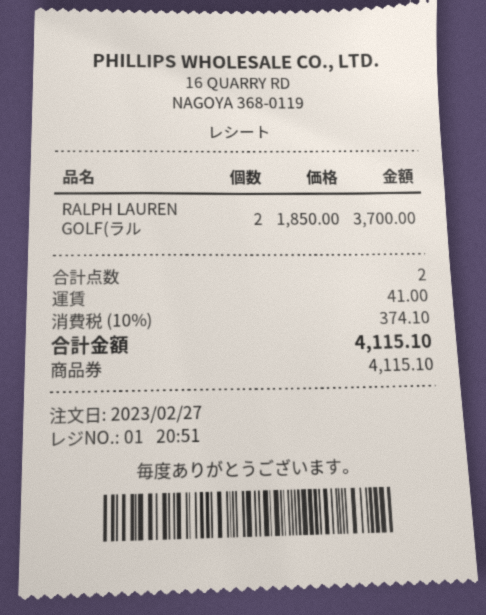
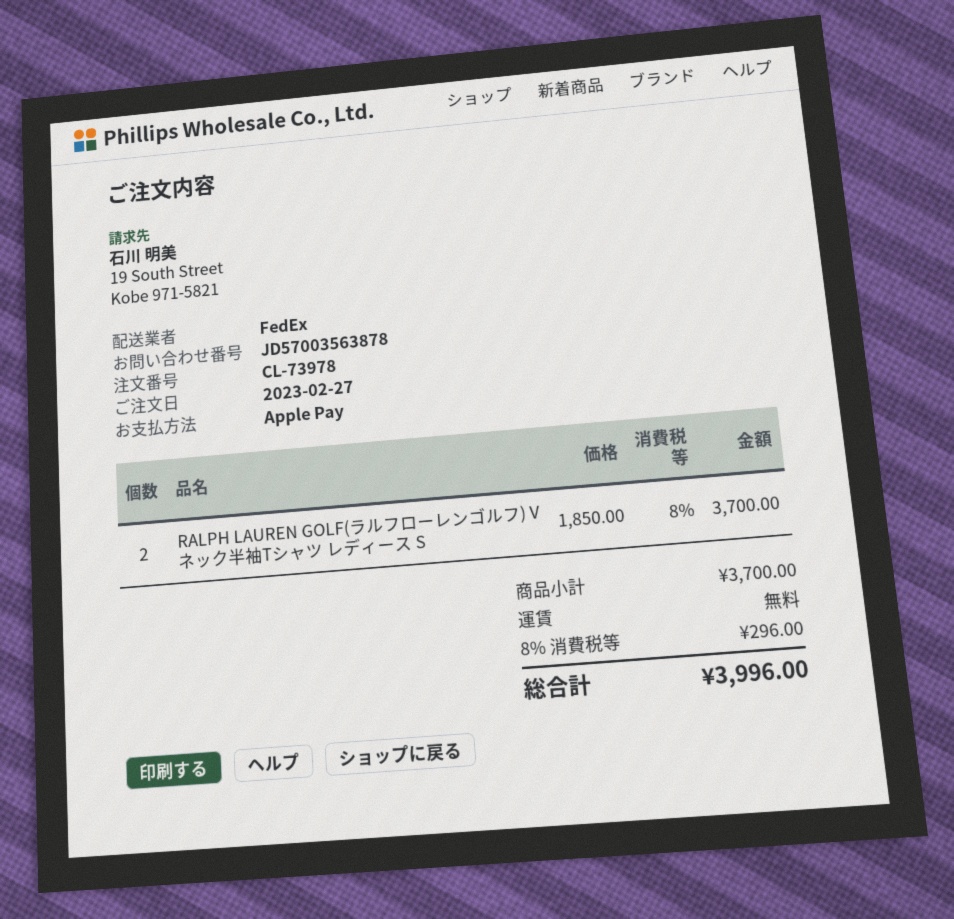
payment method: gift card -> Apple Pay
shipping: 41.00 -> 0.00
tax: 10% = 374.10 -> 8% = 296.00
total: 4115.10 -> 3996.00

